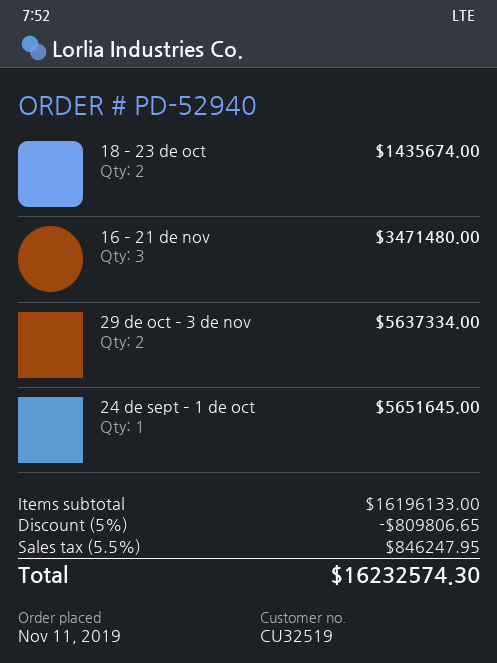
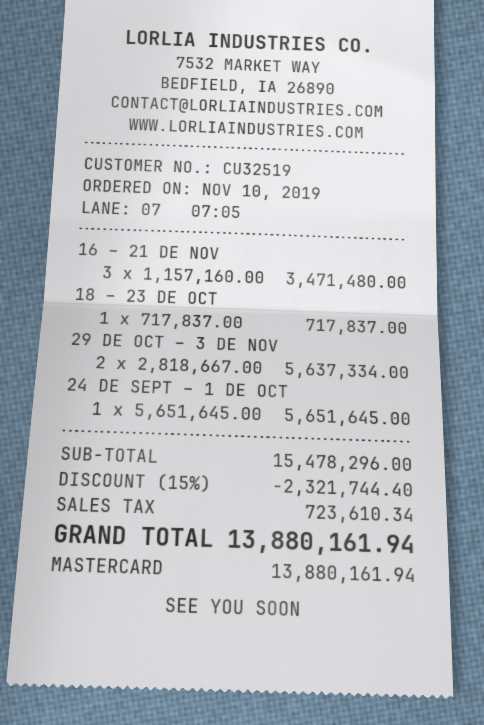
order date: 2019-11-11 -> 2019-11-10
18 – 23 de oct: 2 for 1435674.00 -> 1 for 717837.00
subtotal: 16196133.00 -> 15478296.00
discount: 5% = 809806.65 -> 15% = 2321744.40
tax: 846247.95 -> 723610.34
total: 16232574.30 -> 13880161.94

